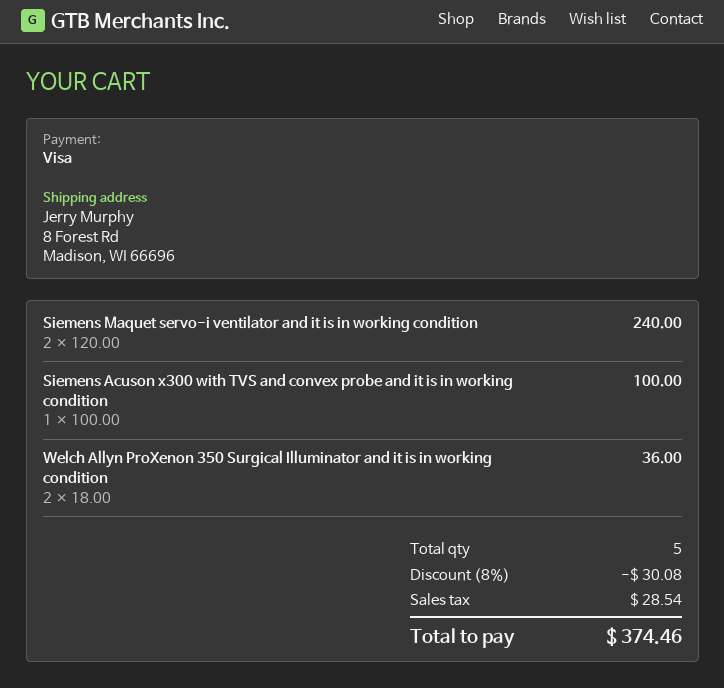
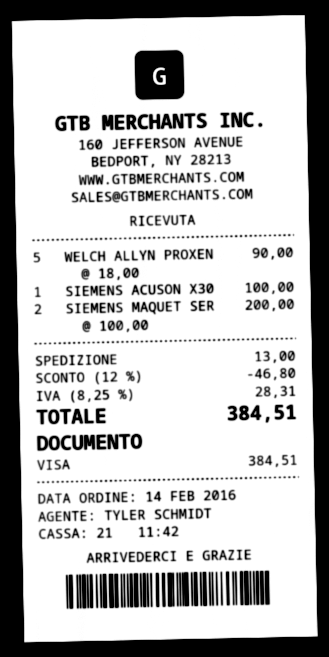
Siemens Maquet servo-i ventilator and it is in working condition: 2 x 120.00 = 240.00 -> 2 x 100.00 = 200.00
Welch Allyn ProXenon 350 Surgical Illuminator and it is in working condition: 2 x 18.00 = 36.00 -> 5 x 18.00 = 90.00
discount: 8% = 30.08 -> 12% = 46.80
shipping: none -> 13.00
tax: 28.54 -> 28.31
total: 374.46 -> 384.51

